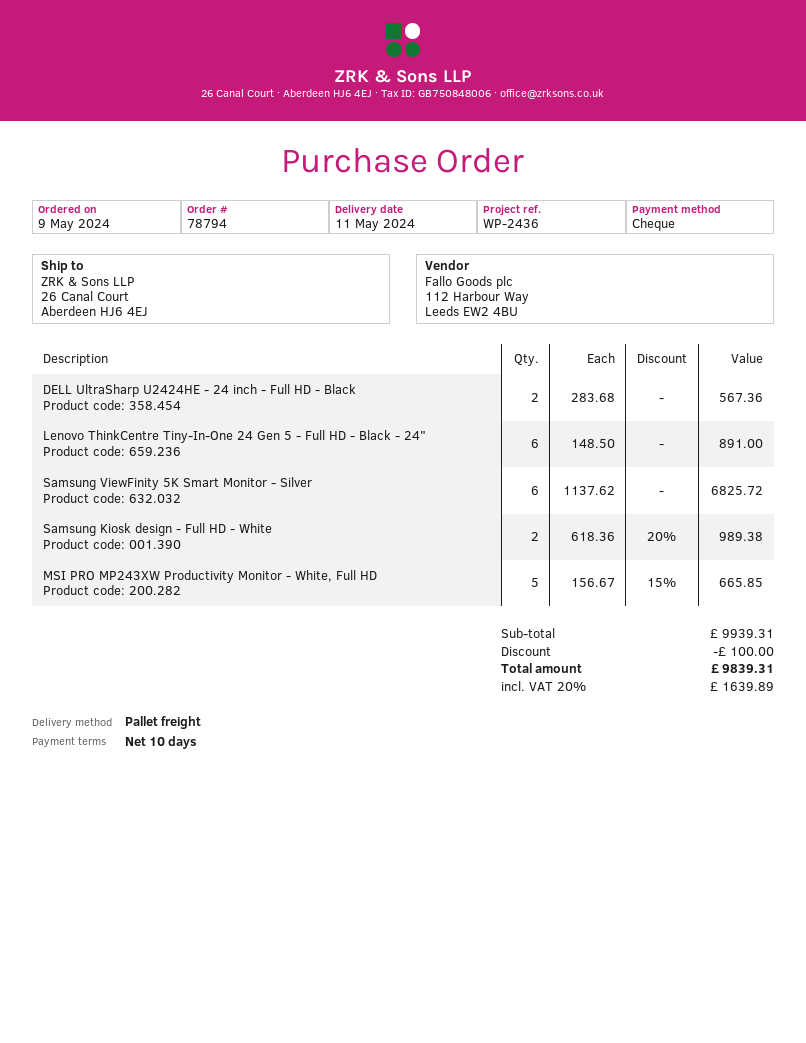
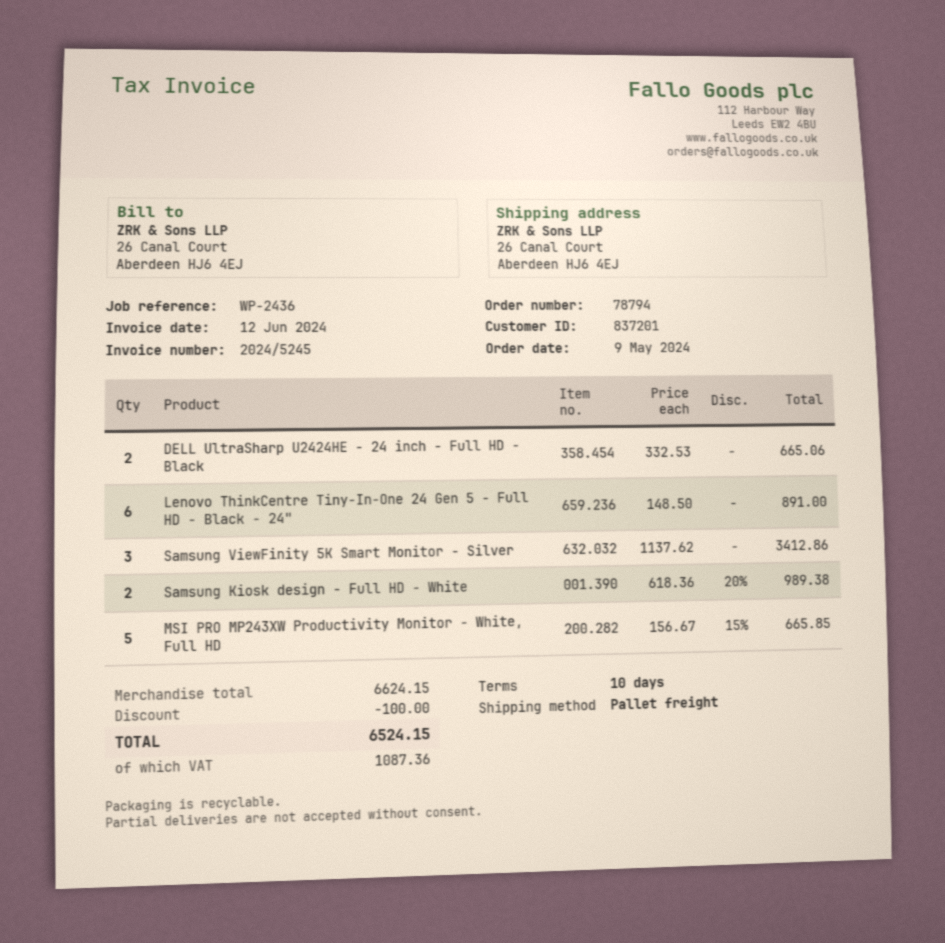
DELL UltraSharp U2424HE - 24 inch - Full HD - Black: 2 x 283.68 = 567.36 -> 2 x 332.53 = 665.06
Samsung ViewFinity 5K Smart Monitor - Silver: 6 x 1137.62 = 6825.72 -> 3 x 1137.62 = 3412.86
subtotal: 9939.31 -> 6624.15
tax: 1639.89 -> 1087.36
total: 9839.31 -> 6524.15

